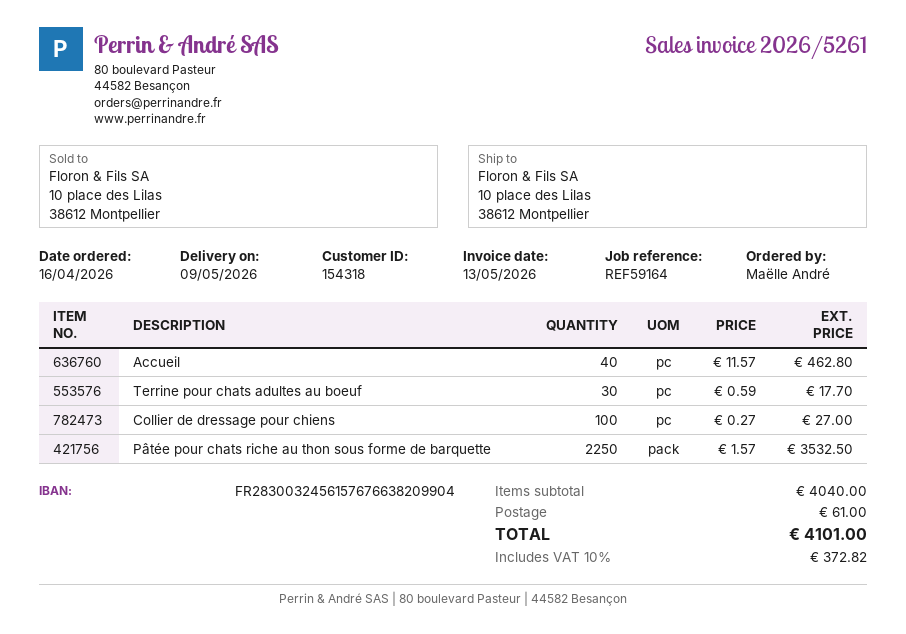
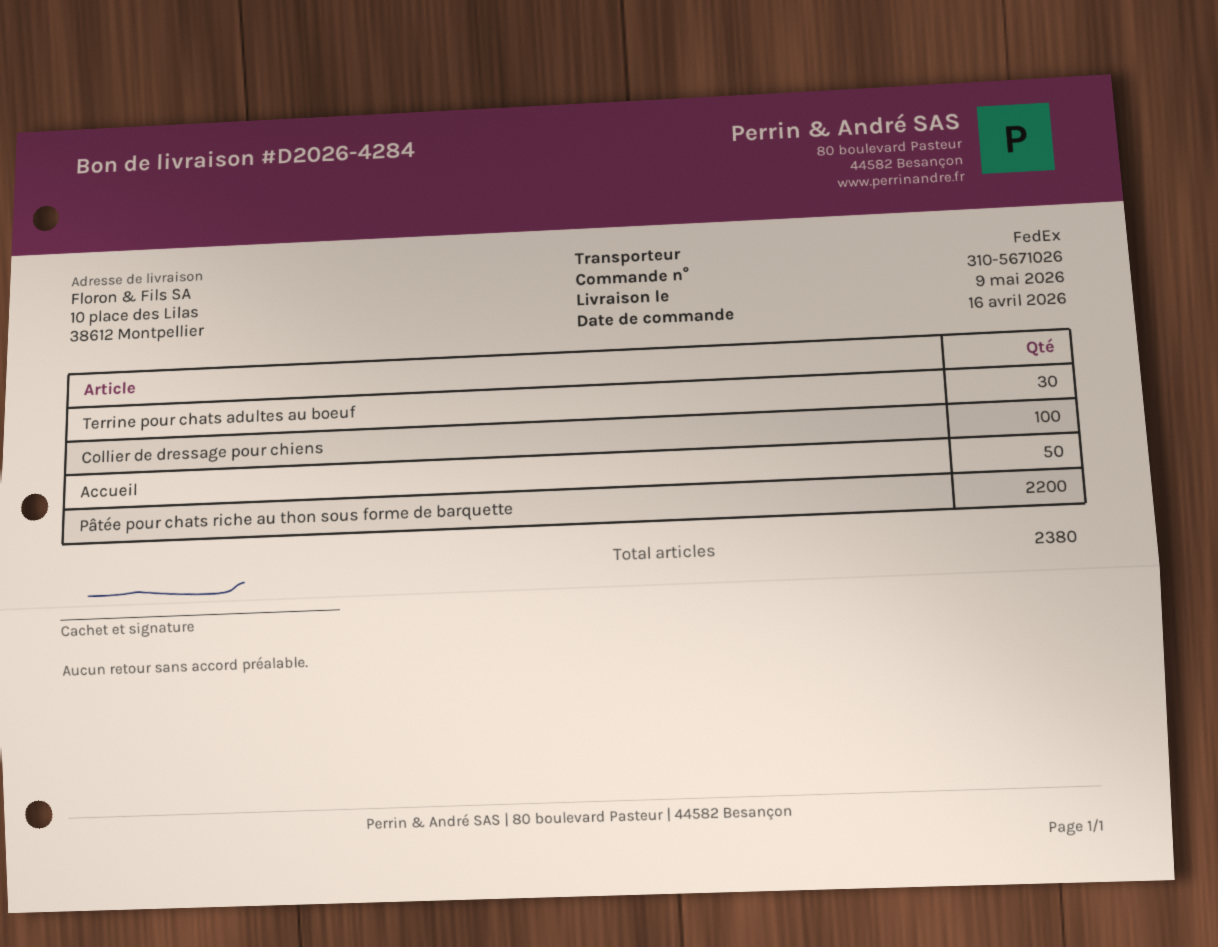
Accueil: 40 -> 50
Pâtée pour chats riche au thon sous forme de barquette: 2250 -> 2200

